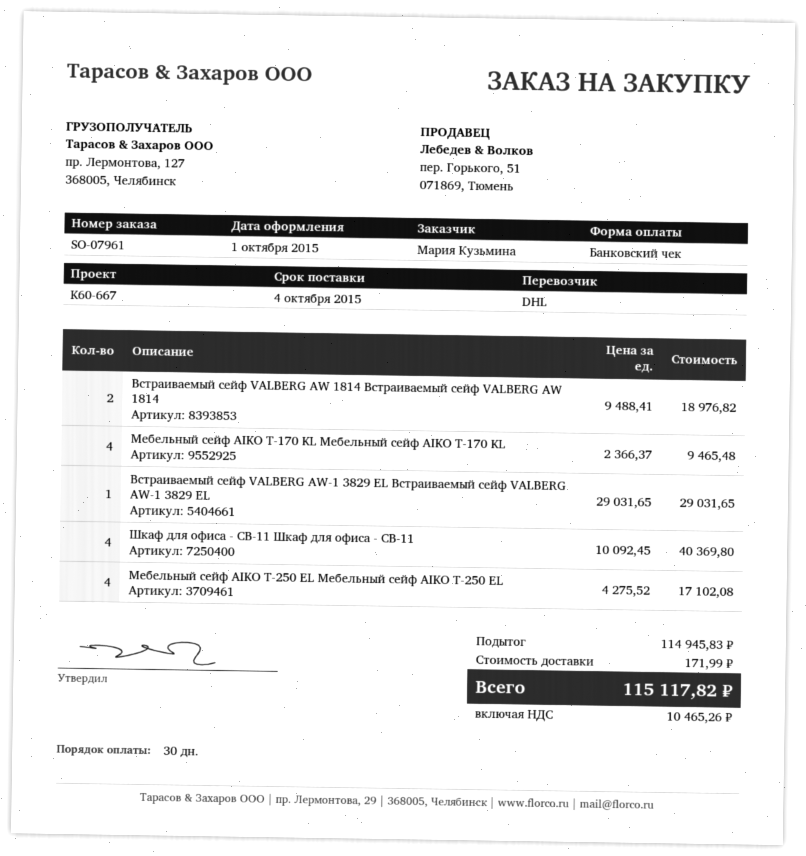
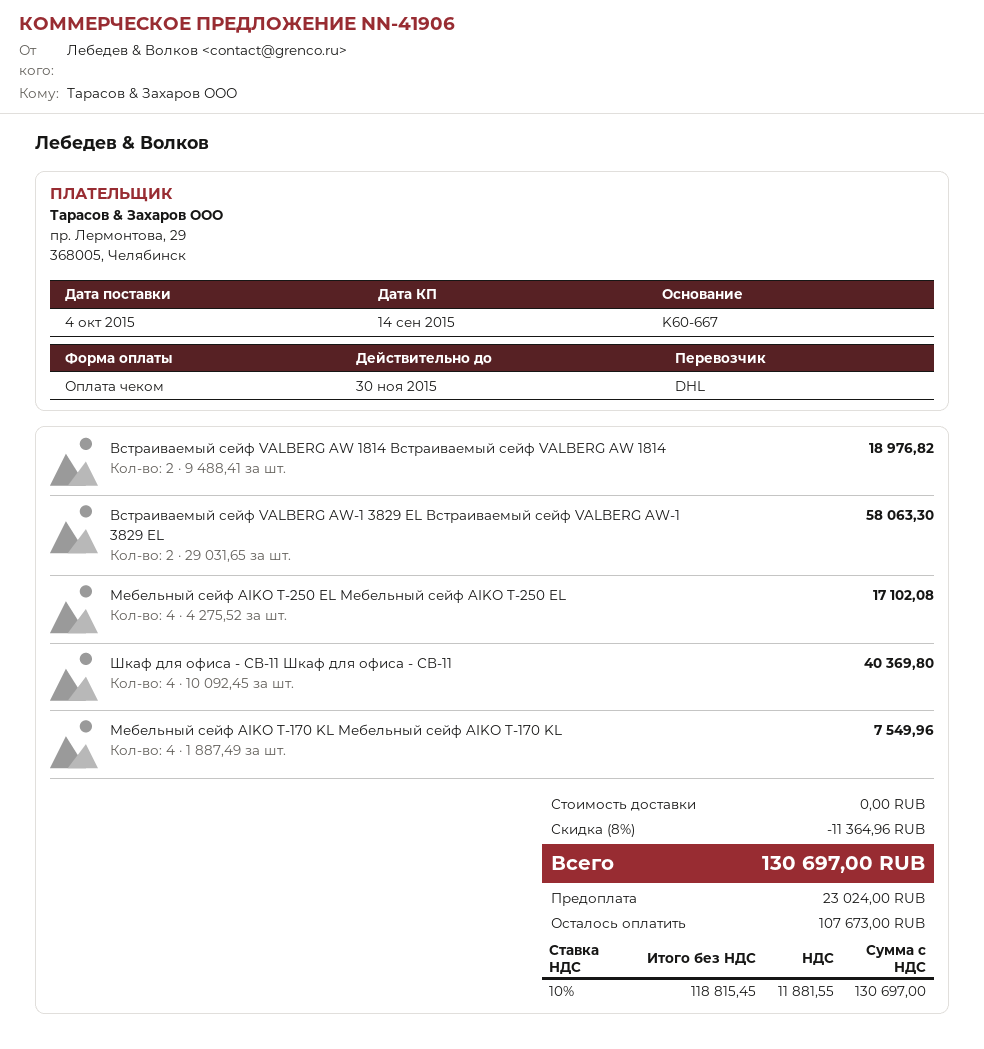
Мебельный сейф AIKO T-170 KL Мебельный сейф AIKO T-170 KL: 4 x 2366.37 = 9465.48 -> 4 x 1887.49 = 7549.96
Встраиваемый сейф VALBERG AW-1 3829 EL Встраиваемый сейф VALBERG AW-1 3829 EL: 1 x 29031.65 = 29031.65 -> 2 x 29031.65 = 58063.30
discount: none -> 8% = 11364.96
shipping: 171.99 -> 0.00
tax: 10465.26 -> 11881.55
total: 115117.82 -> 130697.00

